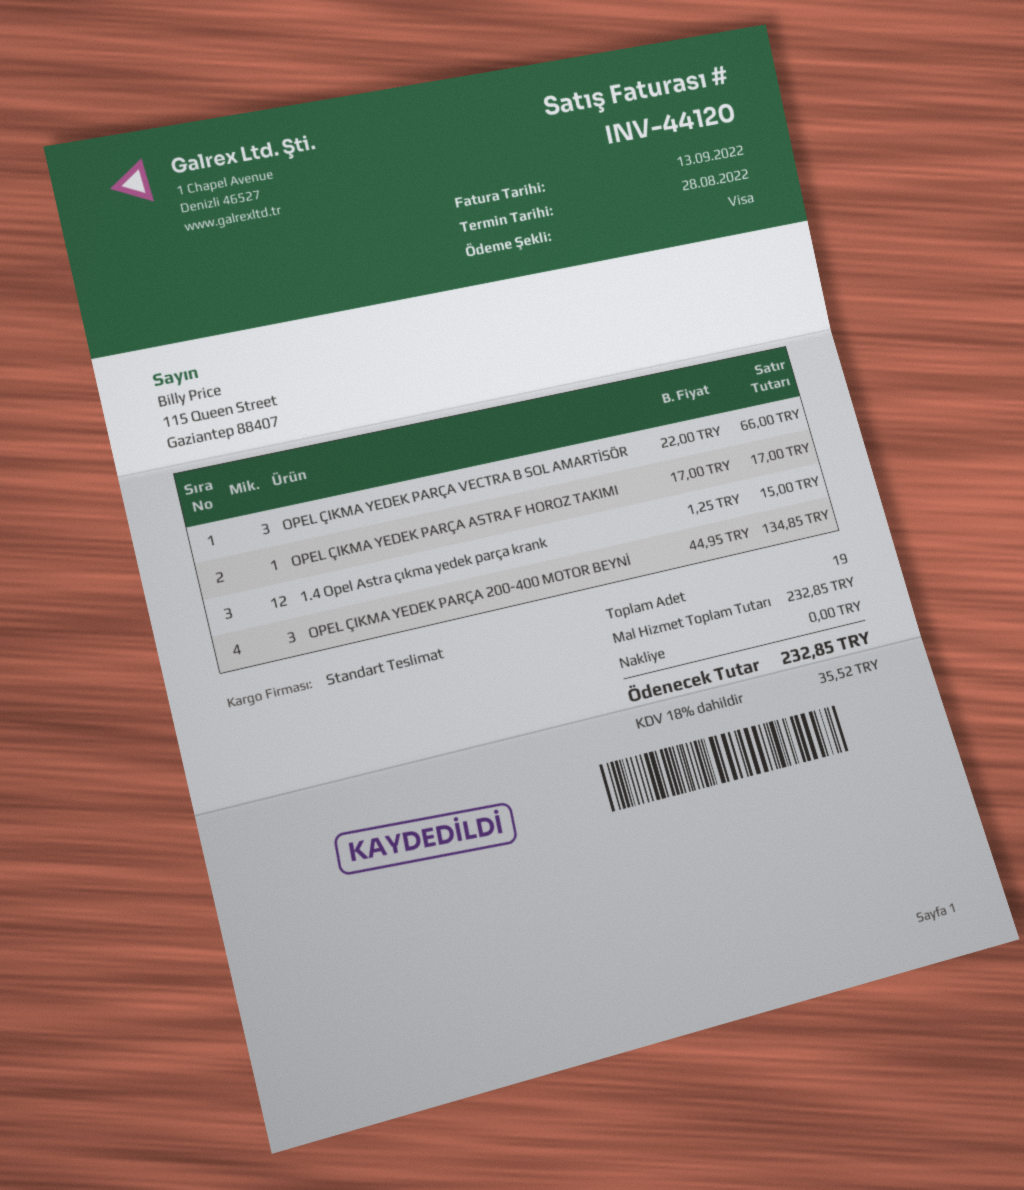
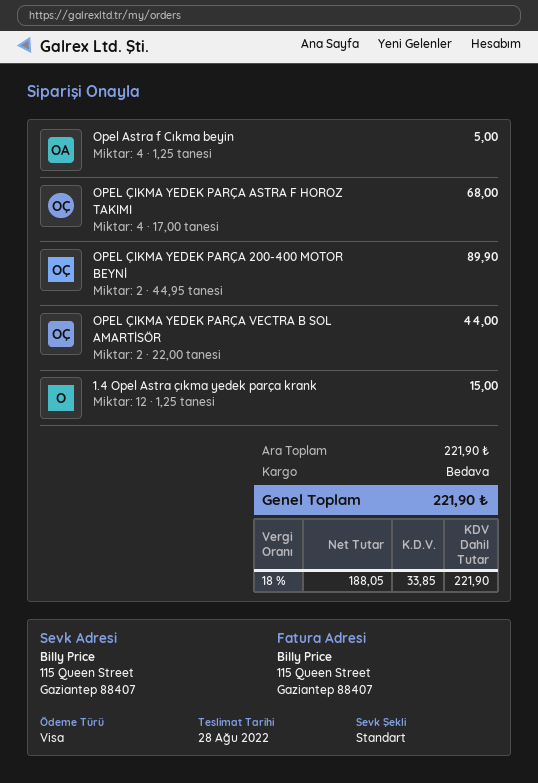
OPEL ÇIKMA YEDEK PARÇA VECTRA B SOL AMARTİSÖR: 3 x 22.00 = 66.00 -> 2 x 22.00 = 44.00
OPEL ÇIKMA YEDEK PARÇA ASTRA F HOROZ TAKIMI: 1 x 17.00 = 17.00 -> 4 x 17.00 = 68.00
OPEL ÇIKMA YEDEK PARÇA 200-400 MOTOR BEYNİ: 3 x 44.95 = 134.85 -> 2 x 44.95 = 89.90
Opel Astra f Cıkma beyin: none -> 4 x 1.25 = 5.00
subtotal: 232.85 -> 221.90
tax: 18% = 35.52 -> 18% = 33.85
total: 232.85 -> 221.90

